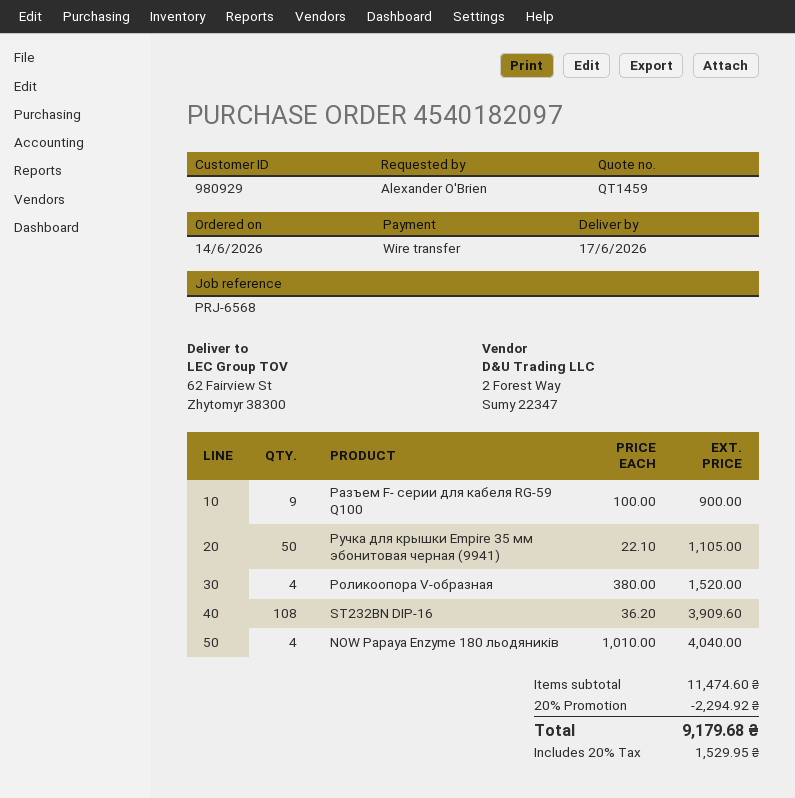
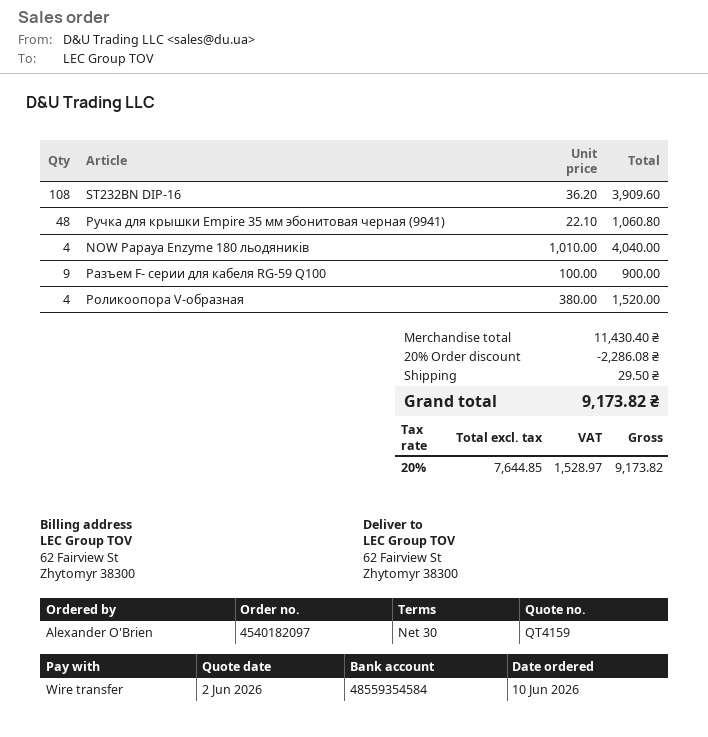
quote number: QT1459 -> QT4159
order date: 2026-06-14 -> 2026-06-10
Ручка для крышки Empire 35 мм эбонитовая черная (9941): 50 x 22.10 = 1105.00 -> 48 x 22.10 = 1060.80
subtotal: 11474.60 -> 11430.40
discount: 20% = 2294.92 -> 20% = 2286.08
shipping: none -> 29.50
tax: 20% = 1529.95 -> 20% = 1528.97
total: 9179.68 -> 9173.82

